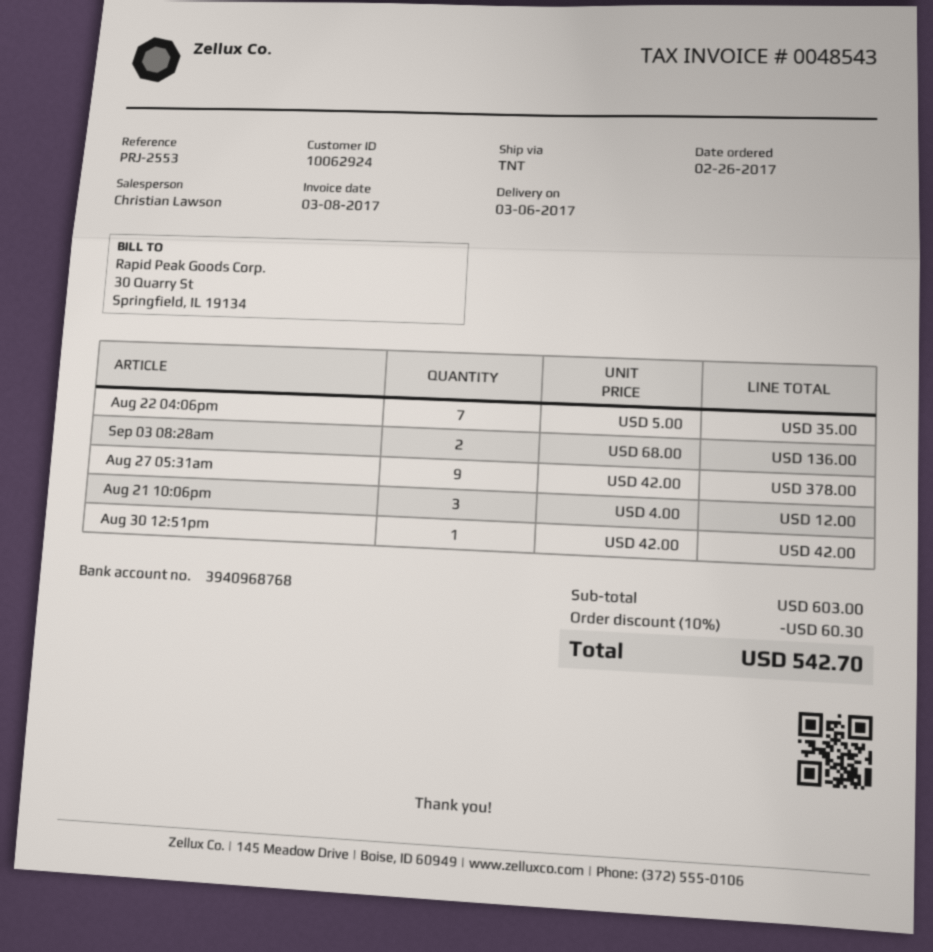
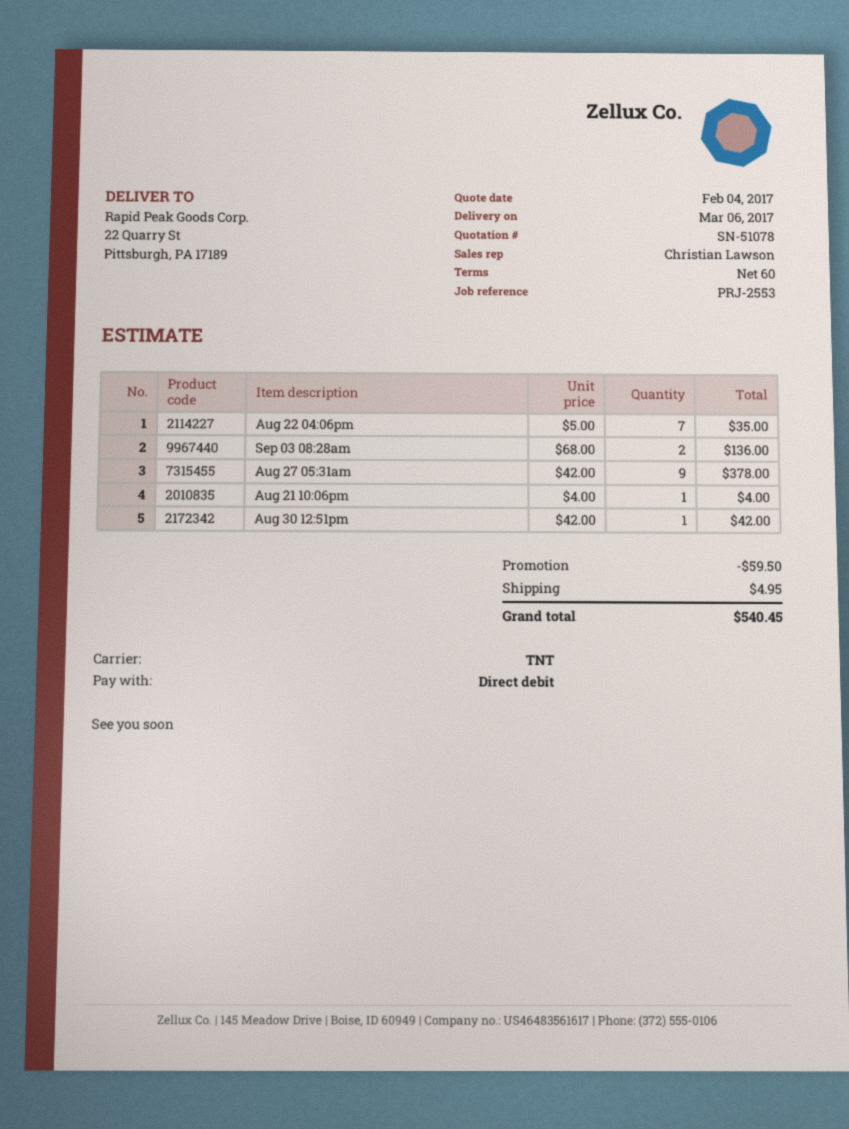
Aug 21 10:06pm: 3 x 4.00 = 12.00 -> 1 x 4.00 = 4.00
discount: 60.30 -> 59.50
shipping: none -> 4.95
total: 542.70 -> 540.45

